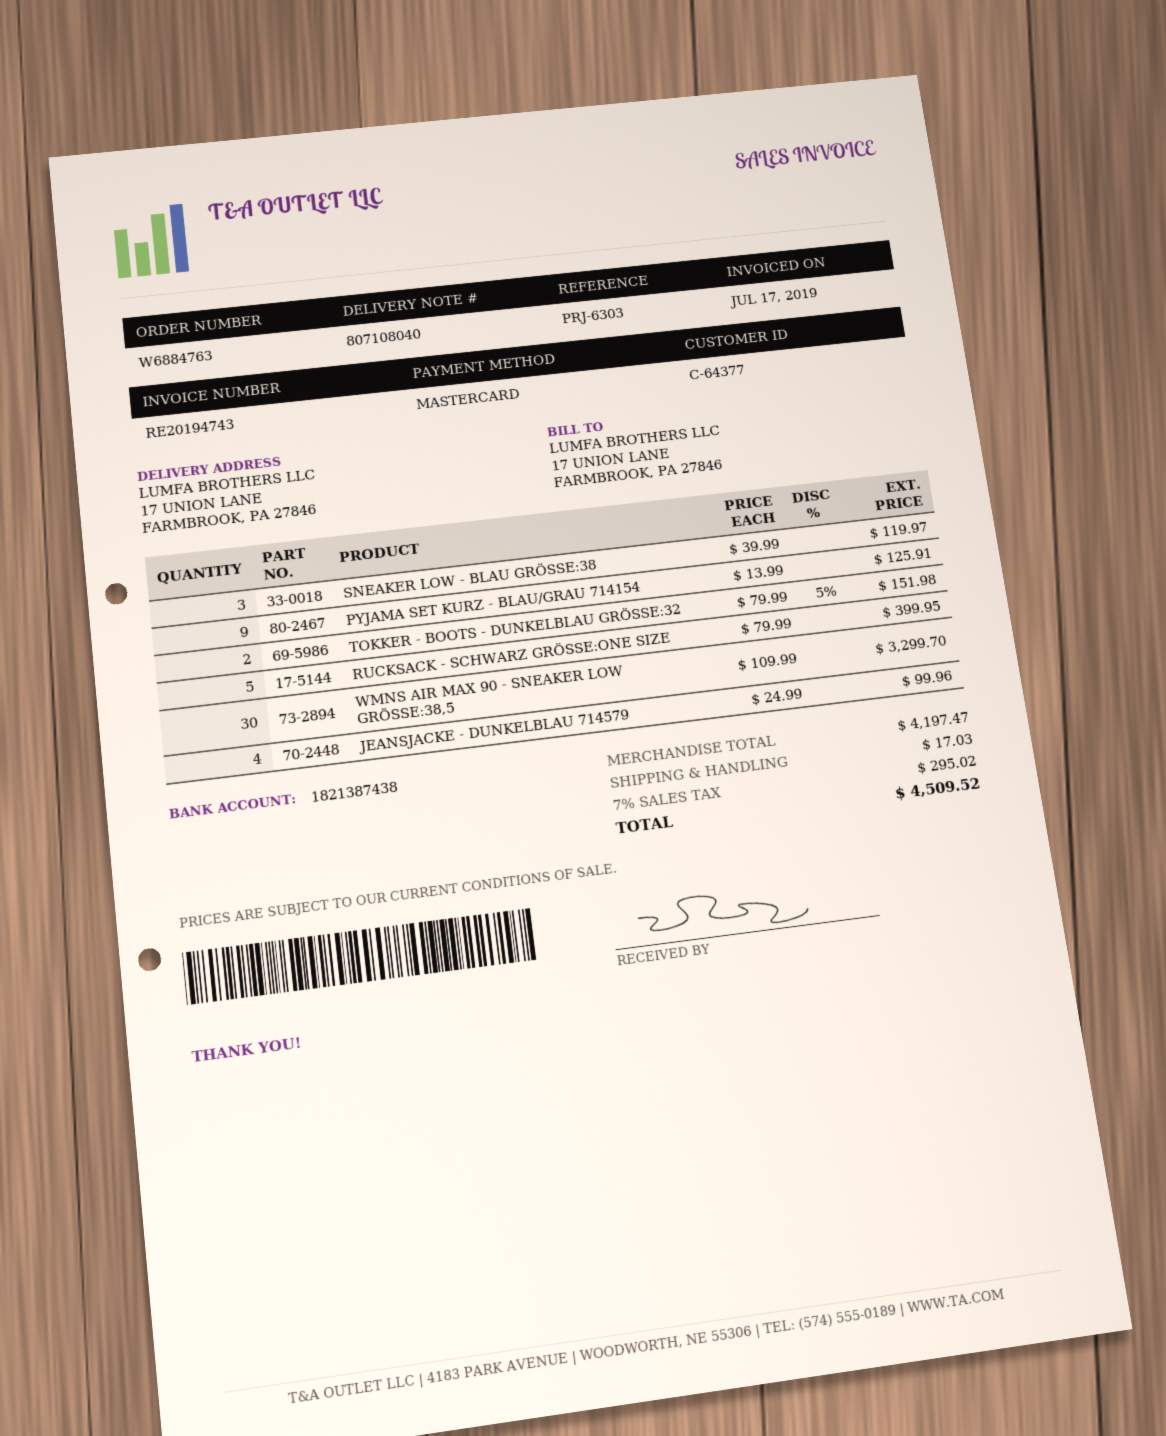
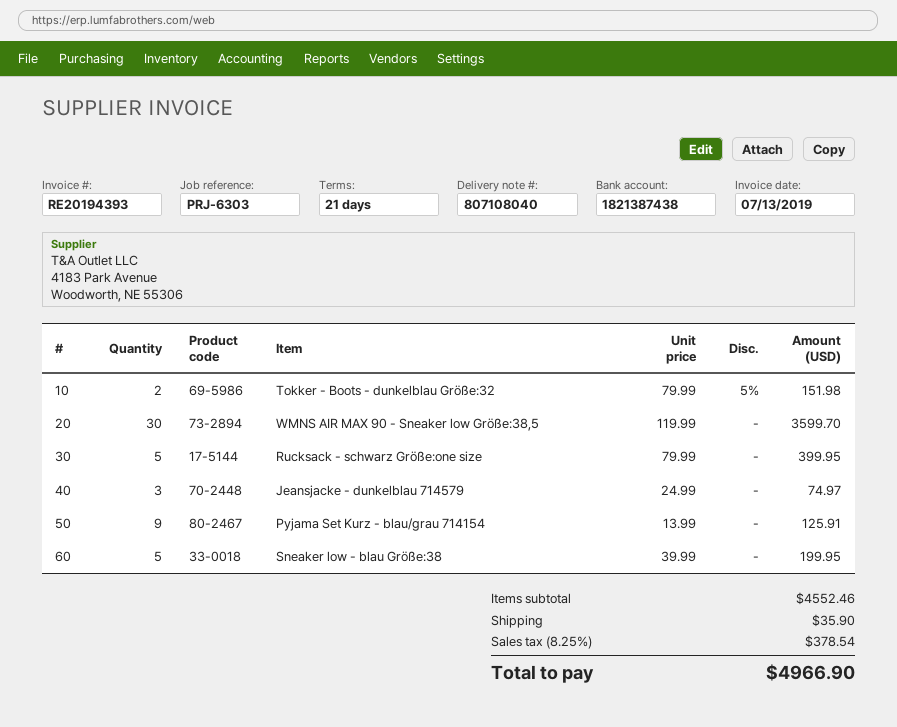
invoice number: RE20194743 -> RE20194393
invoice date: 2019-07-17 -> 2019-07-13
SNEAKER LOW - BLAU GRÖSSE:38: 3 x 39.99 = 119.97 -> 5 x 39.99 = 199.95
WMNS AIR MAX 90 - SNEAKER LOW GRÖSSE:38,5: 30 x 109.99 = 3299.70 -> 30 x 119.99 = 3599.70
JEANSJACKE - DUNKELBLAU 714579: 4 x 24.99 = 99.96 -> 3 x 24.99 = 74.97
subtotal: 4197.47 -> 4552.46
shipping: 17.03 -> 35.90
tax: 7% = 295.02 -> 8.25% = 378.54
total: 4509.52 -> 4966.90

